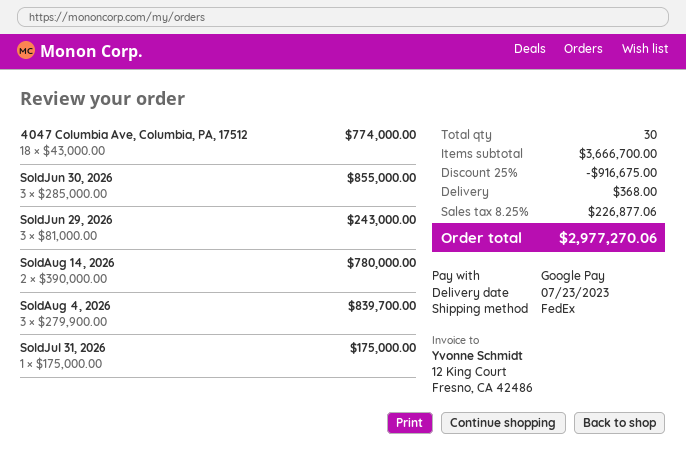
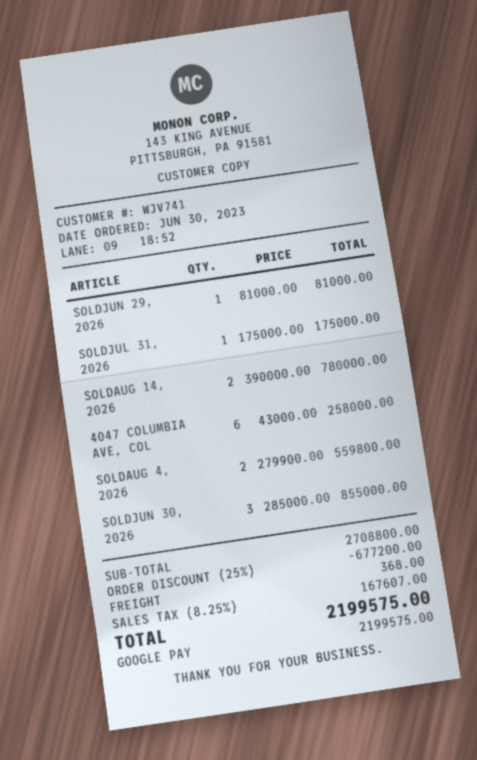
4047 Columbia Ave, Columbia, PA, 17512: 18 x 43000.00 = 774000.00 -> 6 x 43000.00 = 258000.00
SoldJun 29, 2026: 3 x 81000.00 = 243000.00 -> 1 x 81000.00 = 81000.00
SoldAug 4, 2026: 3 x 279900.00 = 839700.00 -> 2 x 279900.00 = 559800.00
subtotal: 3666700.00 -> 2708800.00
discount: 25% = 916675.00 -> 25% = 677200.00
tax: 8.25% = 226877.06 -> 8.25% = 167607.00
total: 2977270.06 -> 2199575.00

